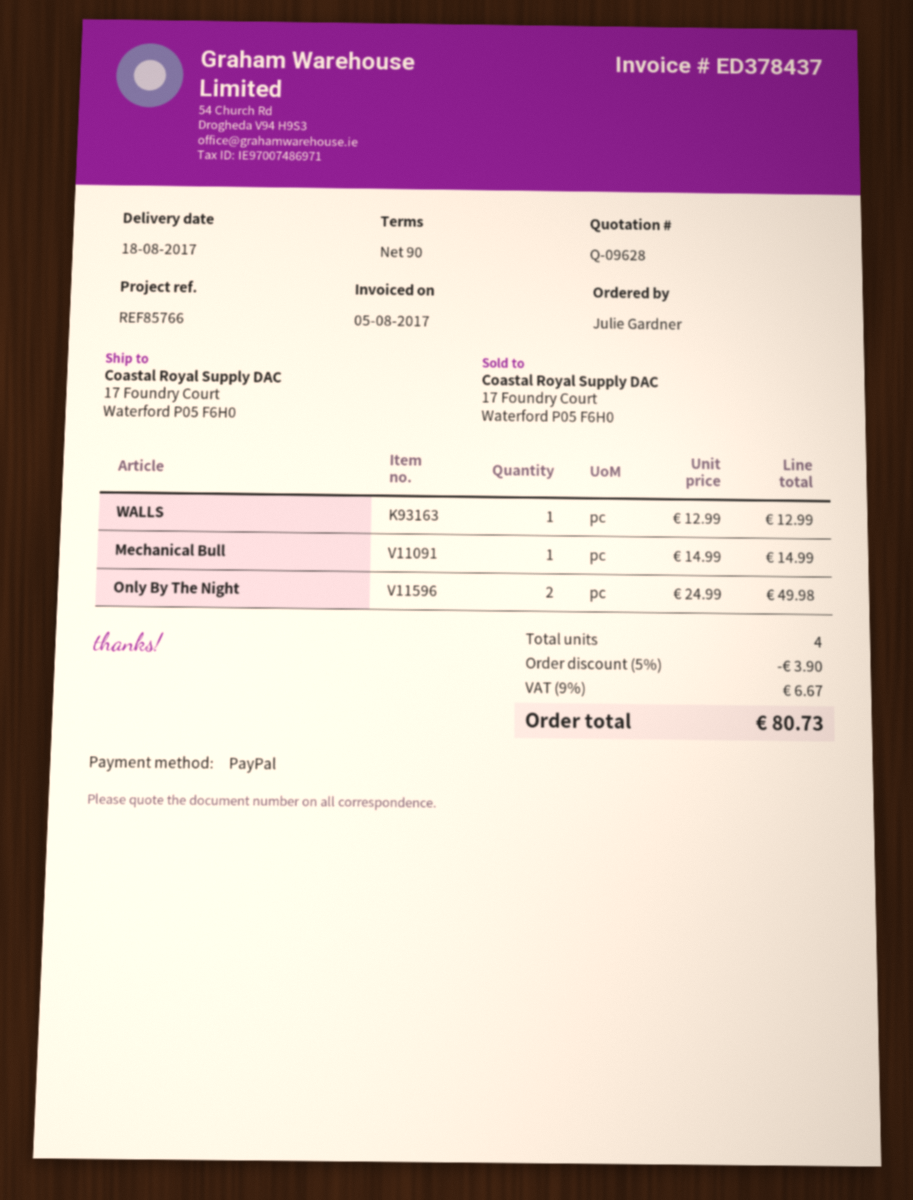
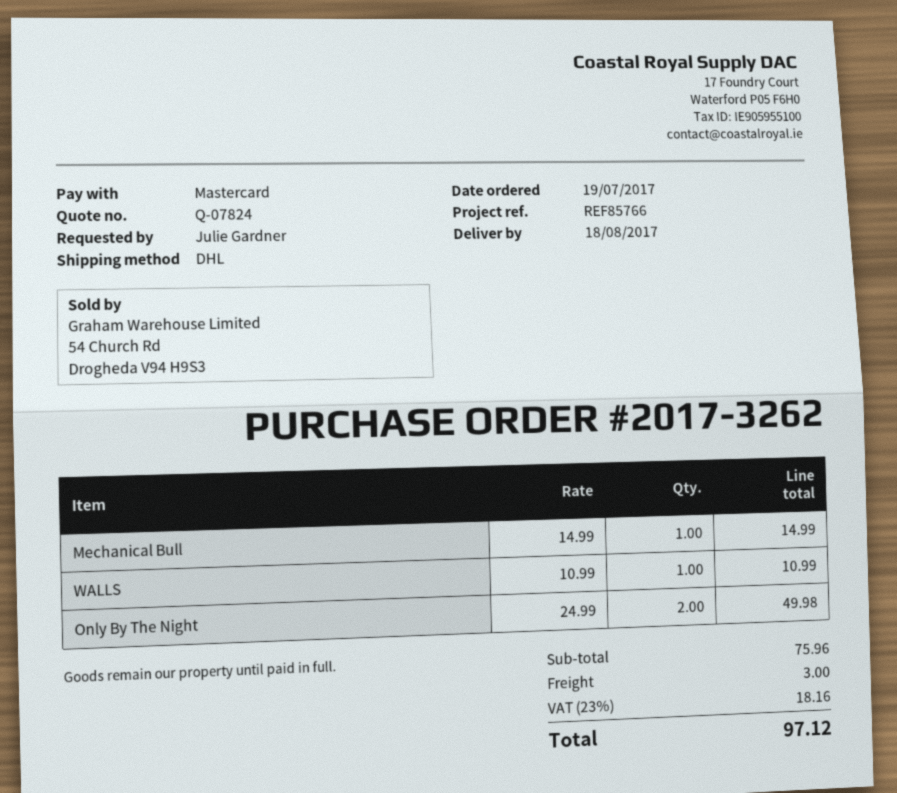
quote number: Q-09628 -> Q-07824
payment method: PayPal -> Mastercard
WALLS: 1 x 12.99 = 12.99 -> 1 x 10.99 = 10.99
discount: 5% = 3.90 -> none
shipping: none -> 3.00
tax: 9% = 6.67 -> 23% = 18.16
total: 80.73 -> 97.12

